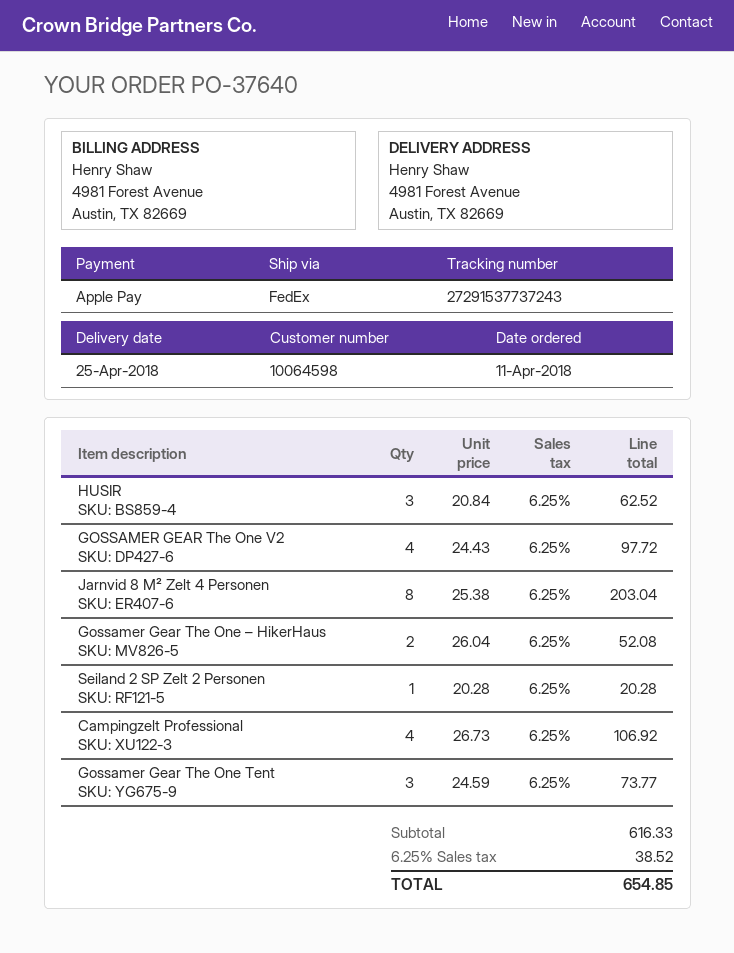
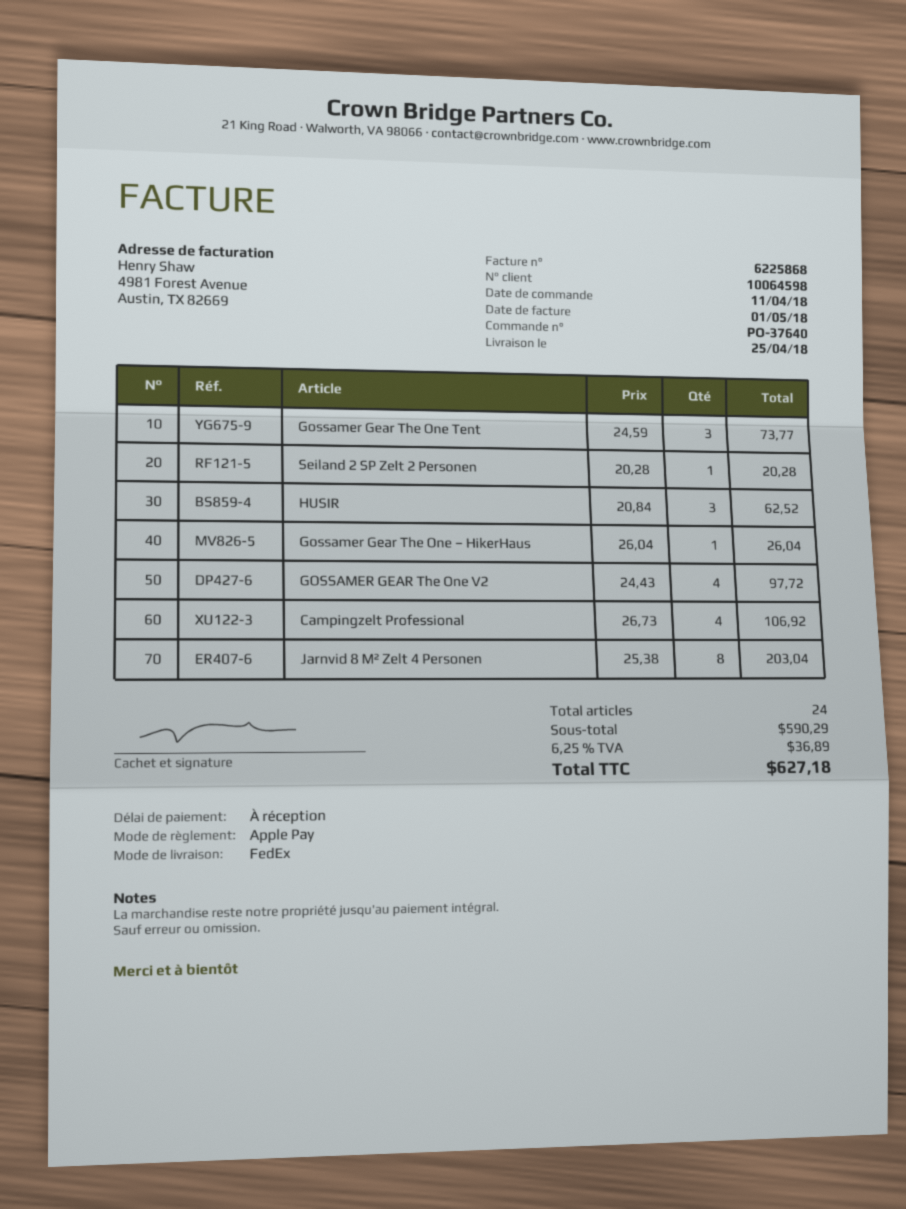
Gossamer Gear The One – HikerHaus: 2 x 26.04 = 52.08 -> 1 x 26.04 = 26.04
subtotal: 616.33 -> 590.29
tax: 6.25% = 38.52 -> 6.25% = 36.89
total: 654.85 -> 627.18

